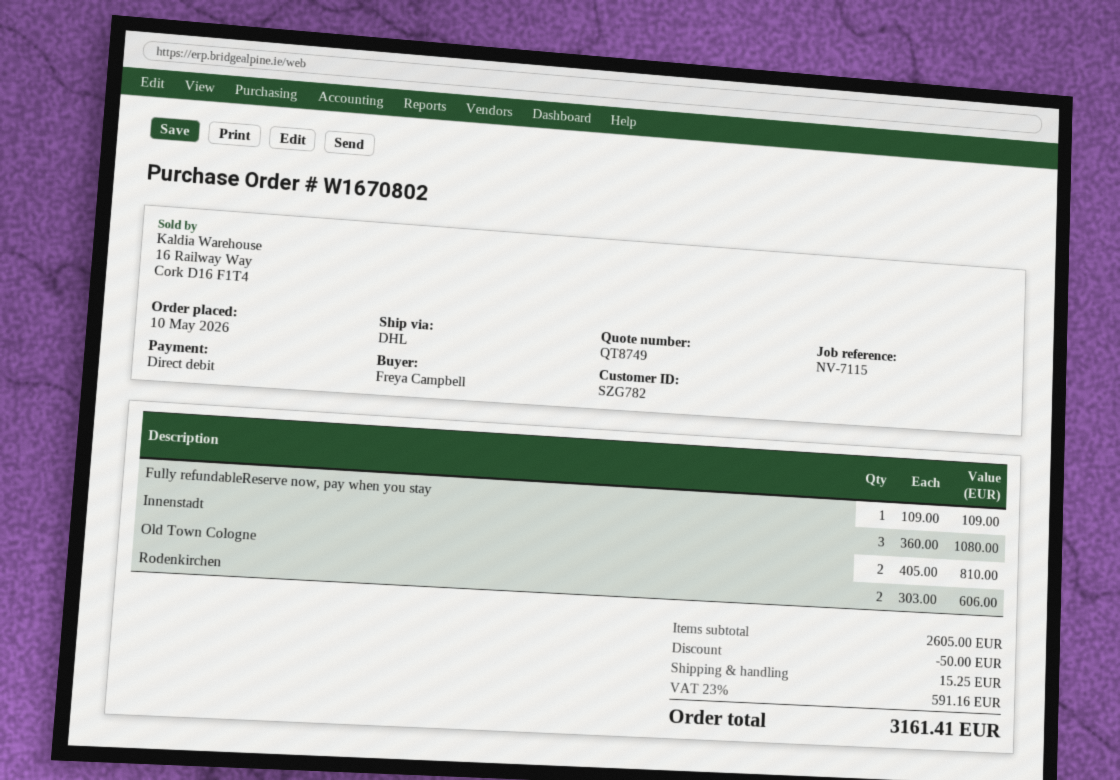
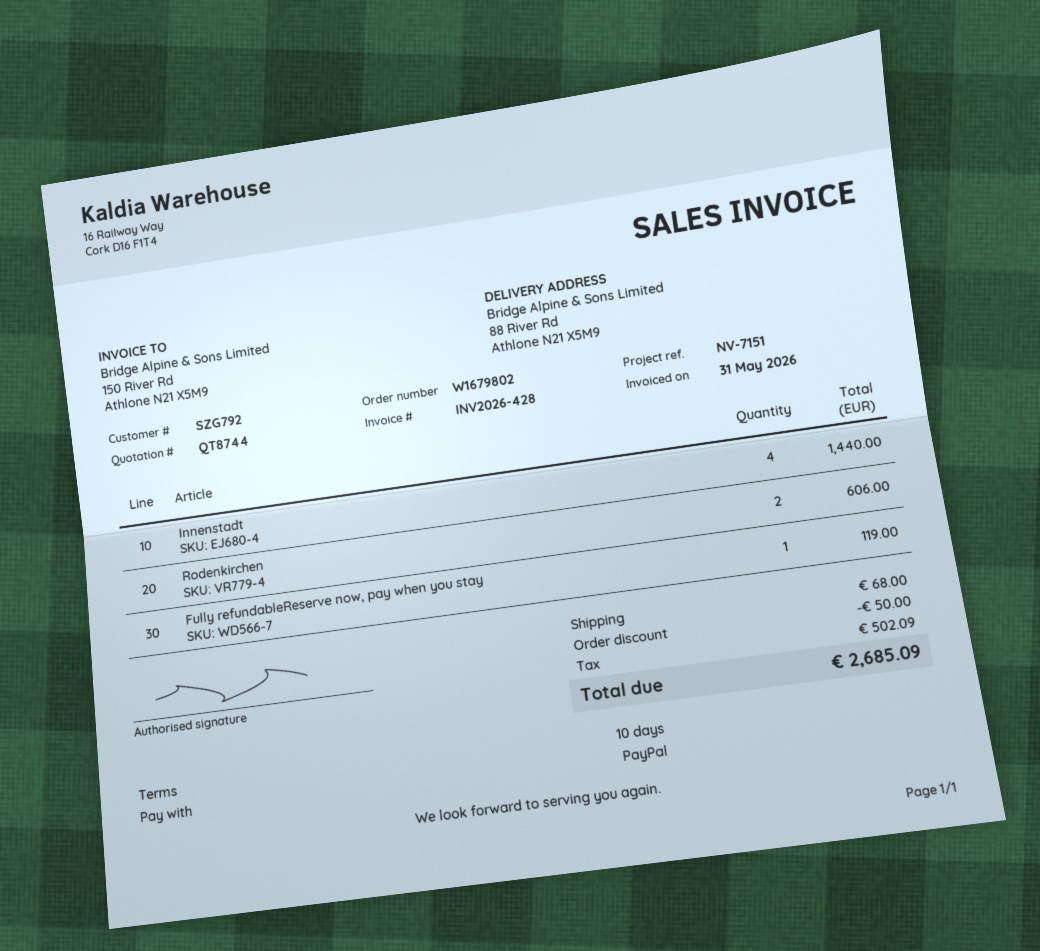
quote number: QT8749 -> QT8744
order number: W1670802 -> W1679802
customer number: SZG782 -> SZG792
reference: NV-7115 -> NV-7151
payment method: direct debit -> PayPal
Fully refundableReserve now, pay when you stay: 1 for 109.00 -> 1 for 119.00
Innenstadt: 3 for 1080.00 -> 4 for 1440.00
Old Town Cologne: 2 for 810.00 -> none
shipping: 15.25 -> 68.00
tax: 591.16 -> 502.09
total: 3161.41 -> 2685.09

